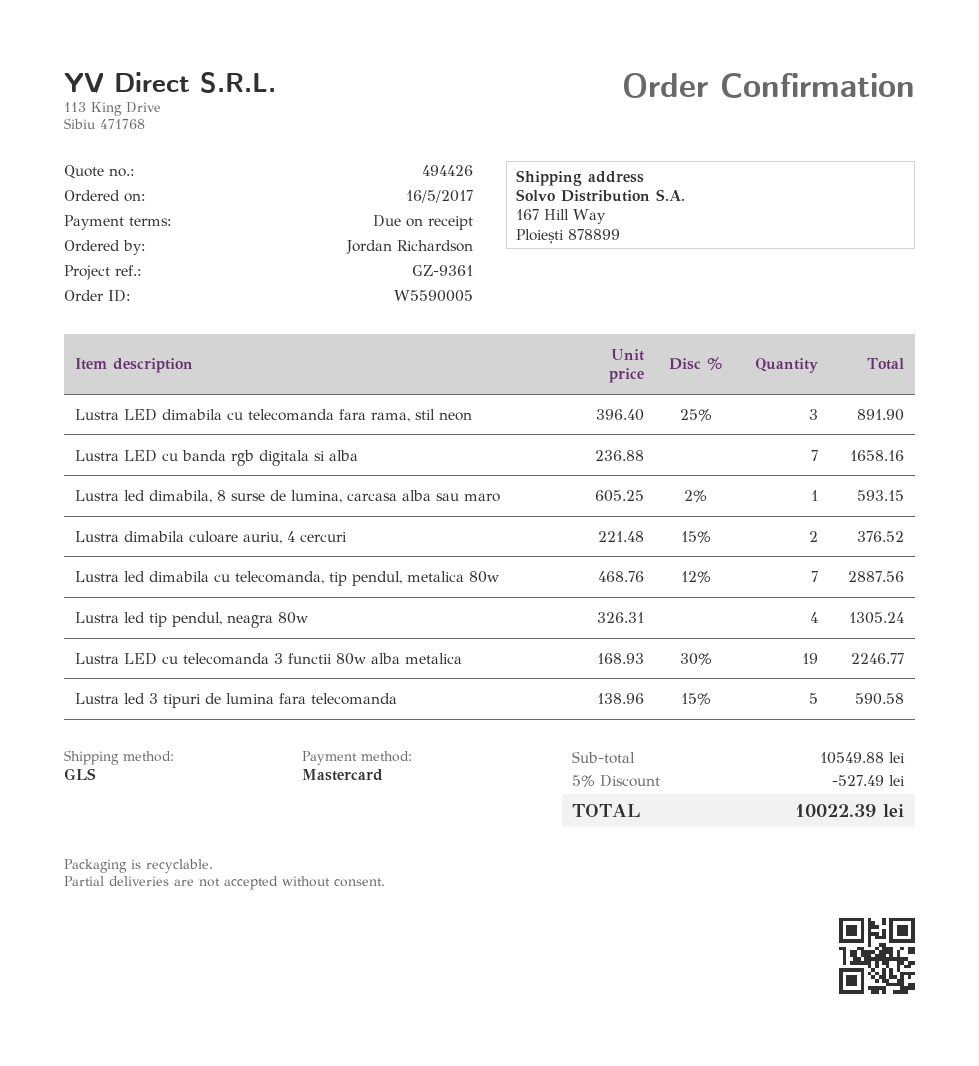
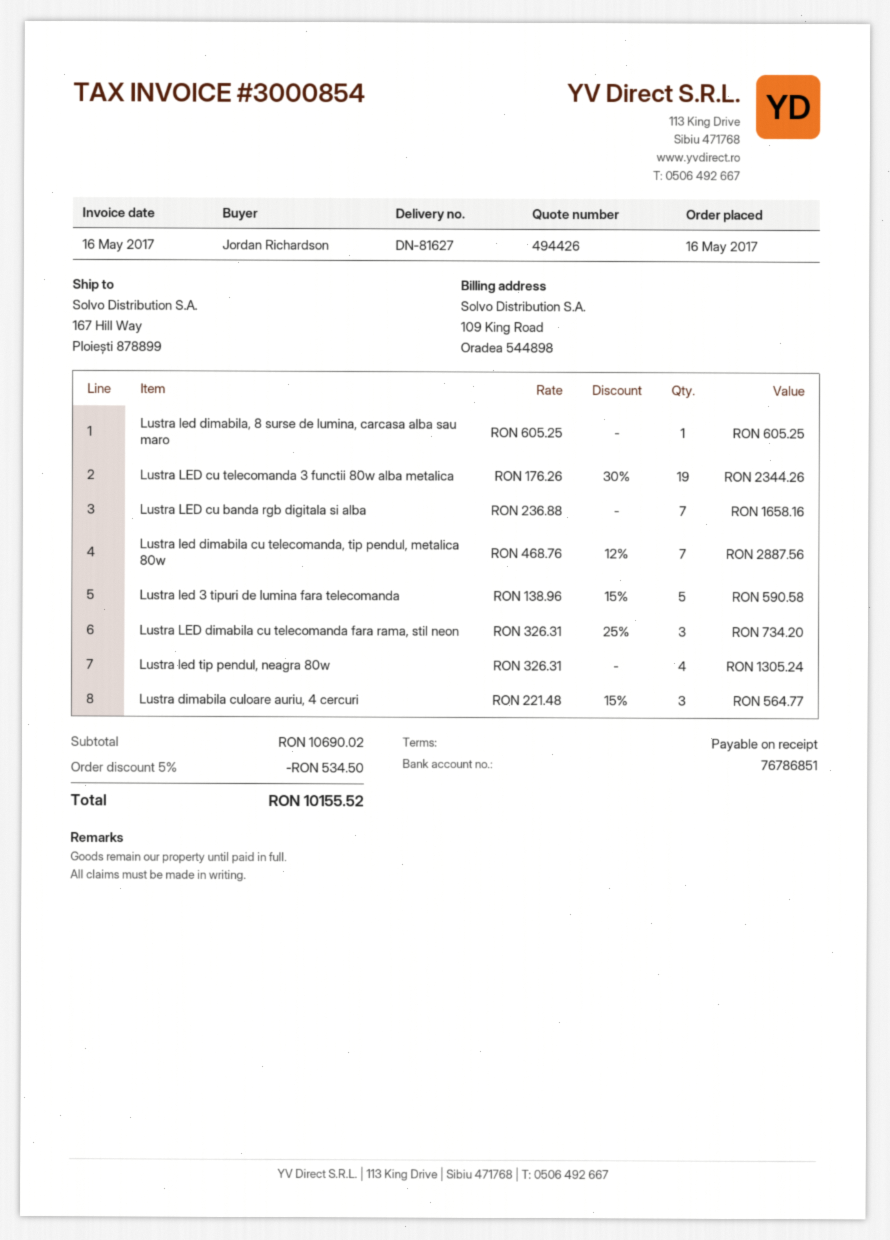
Lustra LED dimabila cu telecomanda fara rama, stil neon: 3 x 396.40 - 25% = 891.90 -> 3 x 326.31 - 25% = 734.20
Lustra led dimabila, 8 surse de lumina, carcasa alba sau maro: 1 x 605.25 - 2% = 593.15 -> 1 x 605.25 = 605.25
Lustra dimabila culoare auriu, 4 cercuri: 2 x 221.48 - 15% = 376.52 -> 3 x 221.48 - 15% = 564.77
Lustra LED cu telecomanda 3 functii 80w alba metalica: 19 x 168.93 - 30% = 2246.77 -> 19 x 176.26 - 30% = 2344.26
subtotal: 10549.88 -> 10690.02
discount: 5% = 527.49 -> 5% = 534.50
total: 10022.39 -> 10155.52

